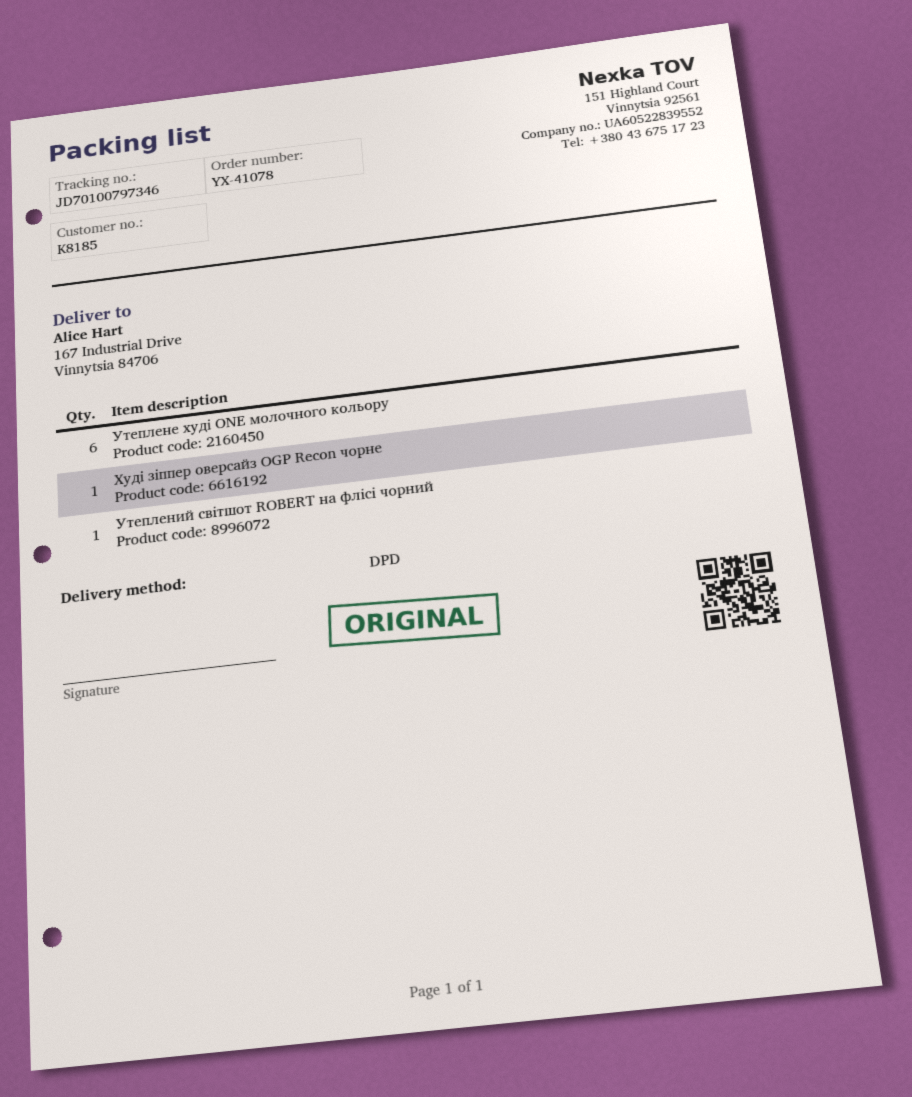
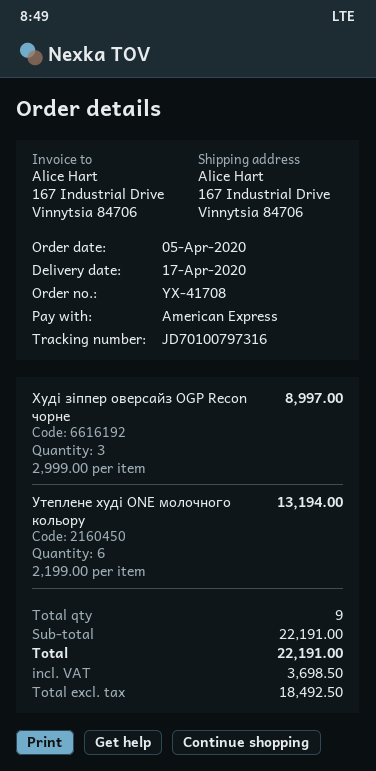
order number: YX-41078 -> YX-41708
tracking number: JD70100797346 -> JD70100797316
Худі зіппер оверсайз OGP Recon чорне: 1 -> 3
Утеплений світшот ROBERT на флісі чорний: 1 -> none

